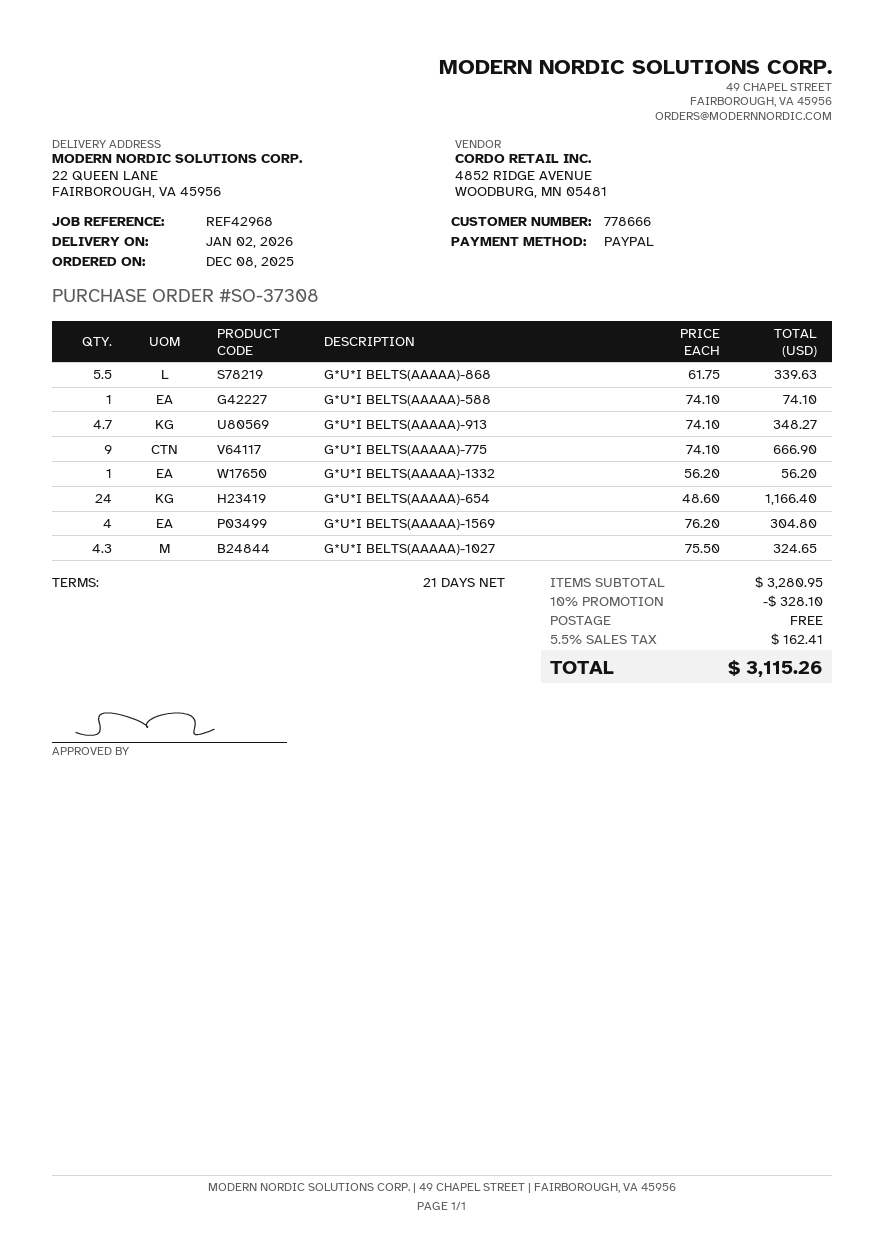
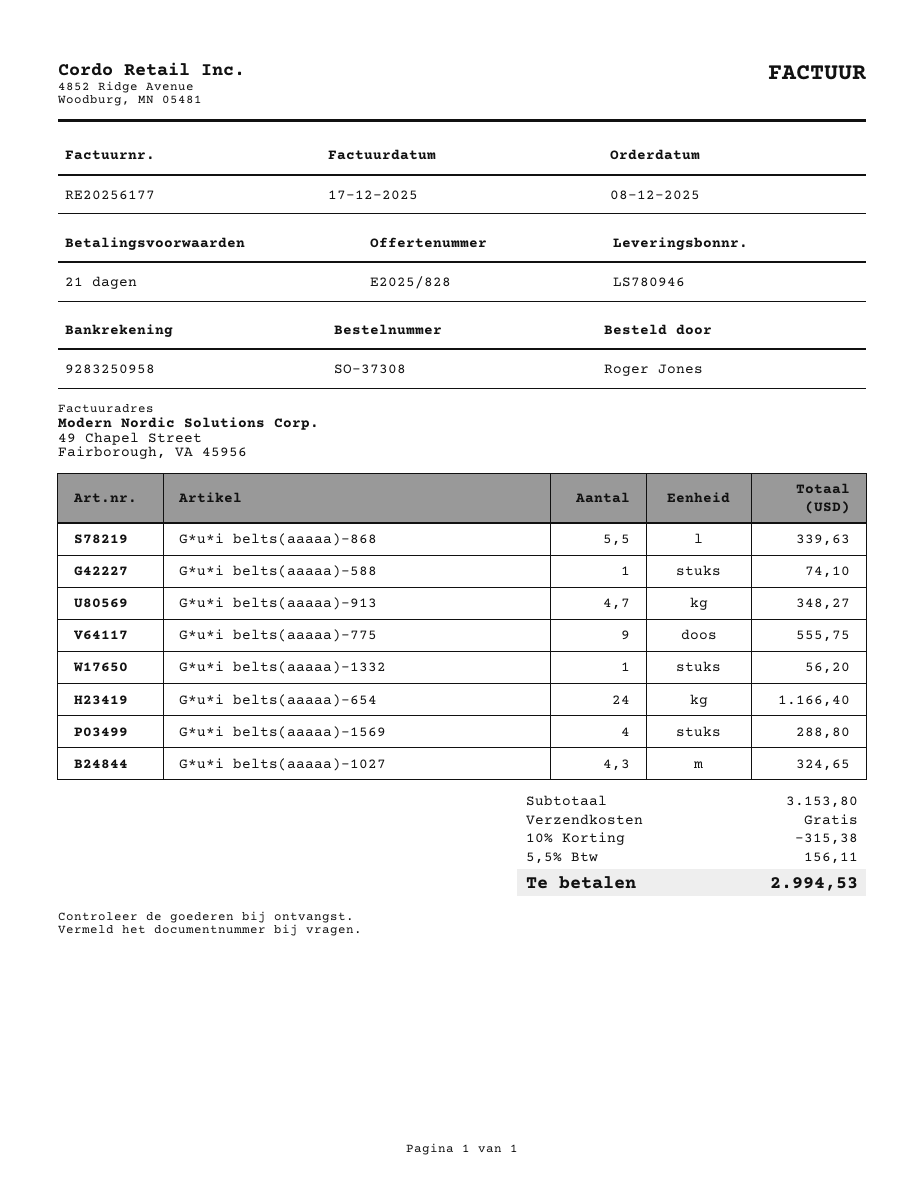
G*U*I BELTS(AAAAA)-775: 9 for 666.90 -> 9 for 555.75
G*U*I BELTS(AAAAA)-1569: 4 for 304.80 -> 4 for 288.80
subtotal: 3280.95 -> 3153.80
discount: 10% = 328.10 -> 10% = 315.38
tax: 5.5% = 162.41 -> 5.5% = 156.11
total: 3115.26 -> 2994.53

